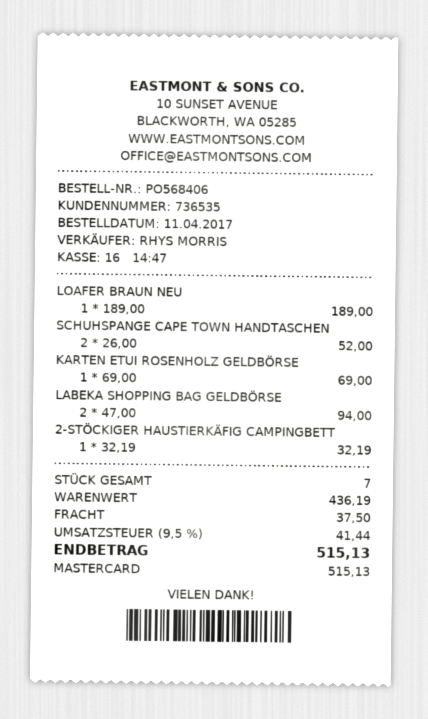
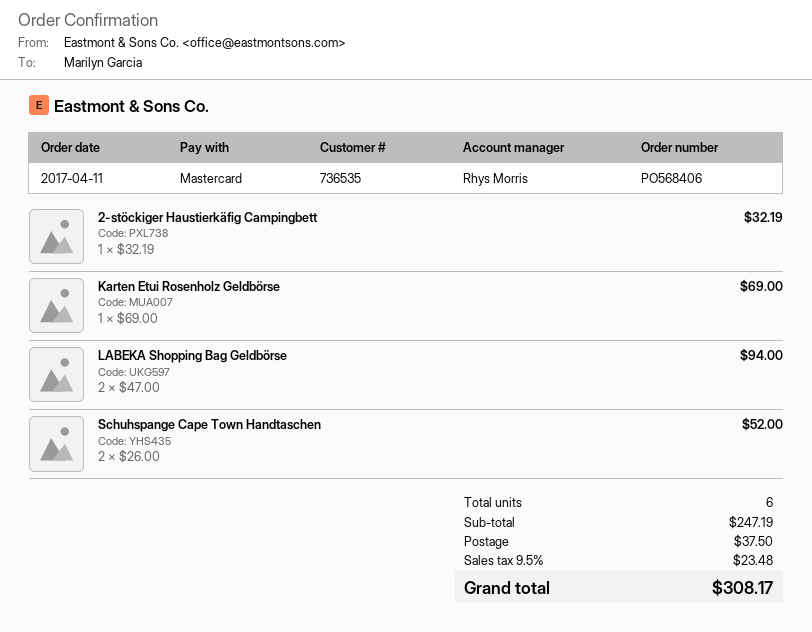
LOAFER BRAUN NEU: 1 x 189.00 = 189.00 -> none
total quantity: 7 -> 6
subtotal: 436.19 -> 247.19
tax: 9.5% = 41.44 -> 9.5% = 23.48
total: 515.13 -> 308.17

